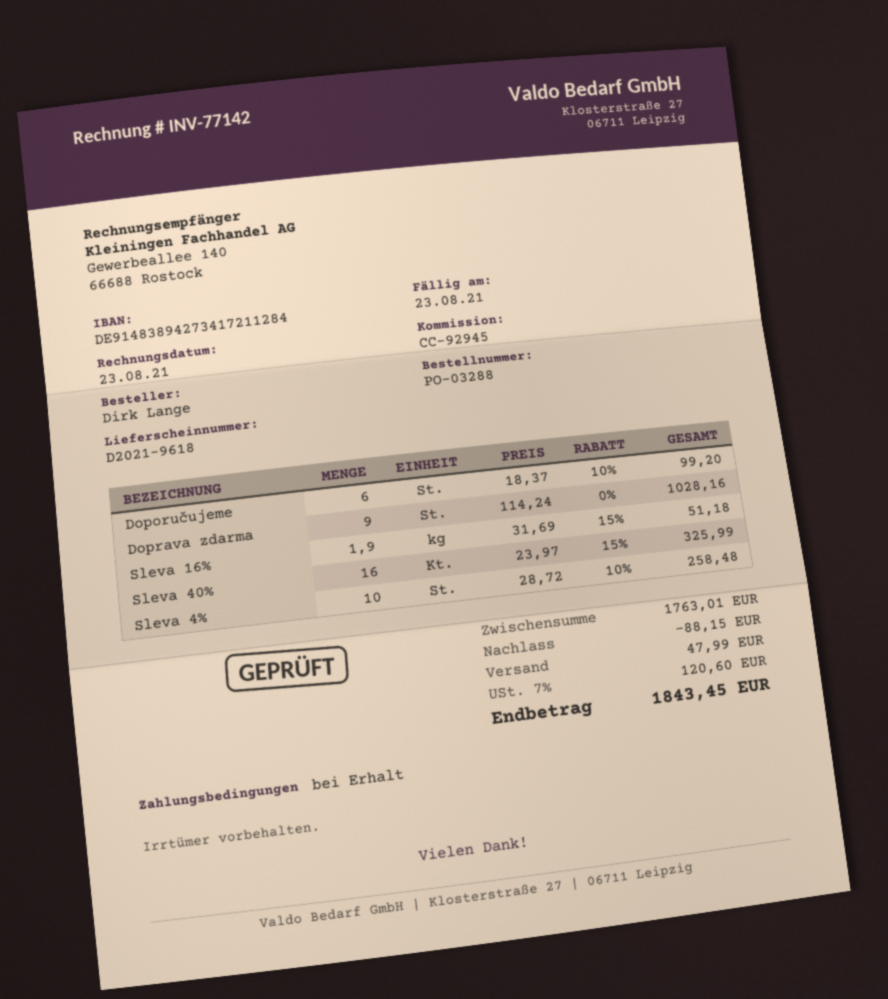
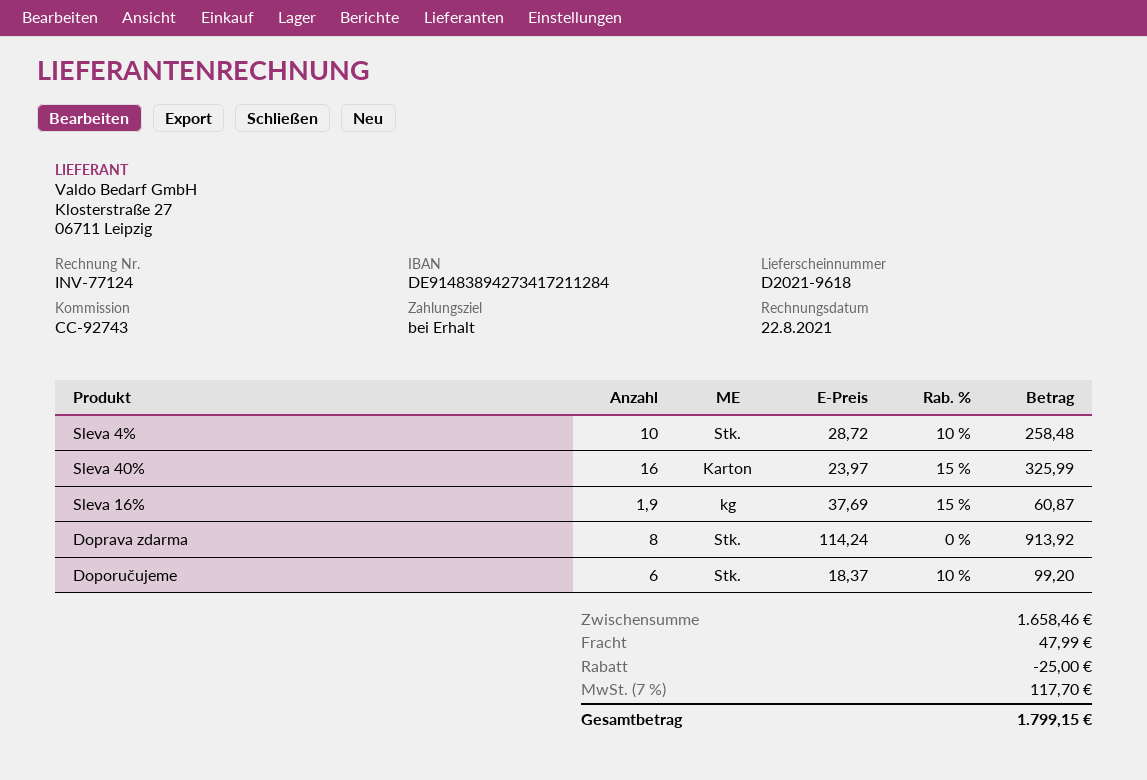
invoice number: INV-77142 -> INV-77124
invoice date: 2021-08-23 -> 2021-08-22
reference: CC-92945 -> CC-92743
Doprava zdarma: 9 x 114.24 = 1028.16 -> 8 x 114.24 = 913.92
Sleva 16%: 1.9 x 31.69 - 15% = 51.18 -> 1.9 x 37.69 - 15% = 60.87
subtotal: 1763.01 -> 1658.46
discount: 88.15 -> 25.00
tax: 7% = 120.60 -> 7% = 117.70
total: 1843.45 -> 1799.15

